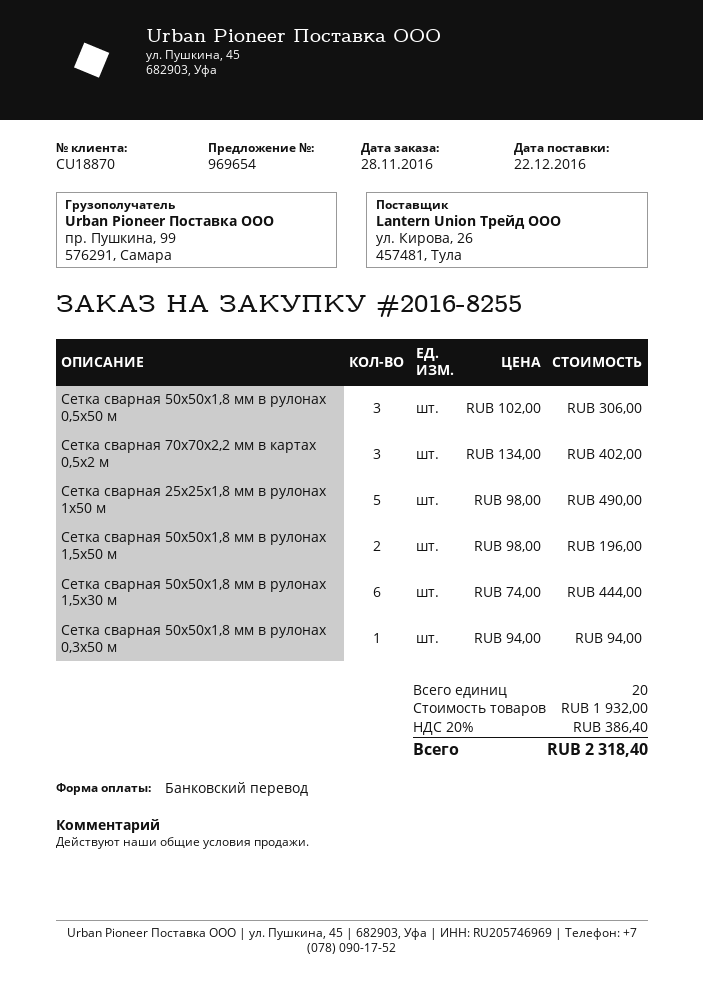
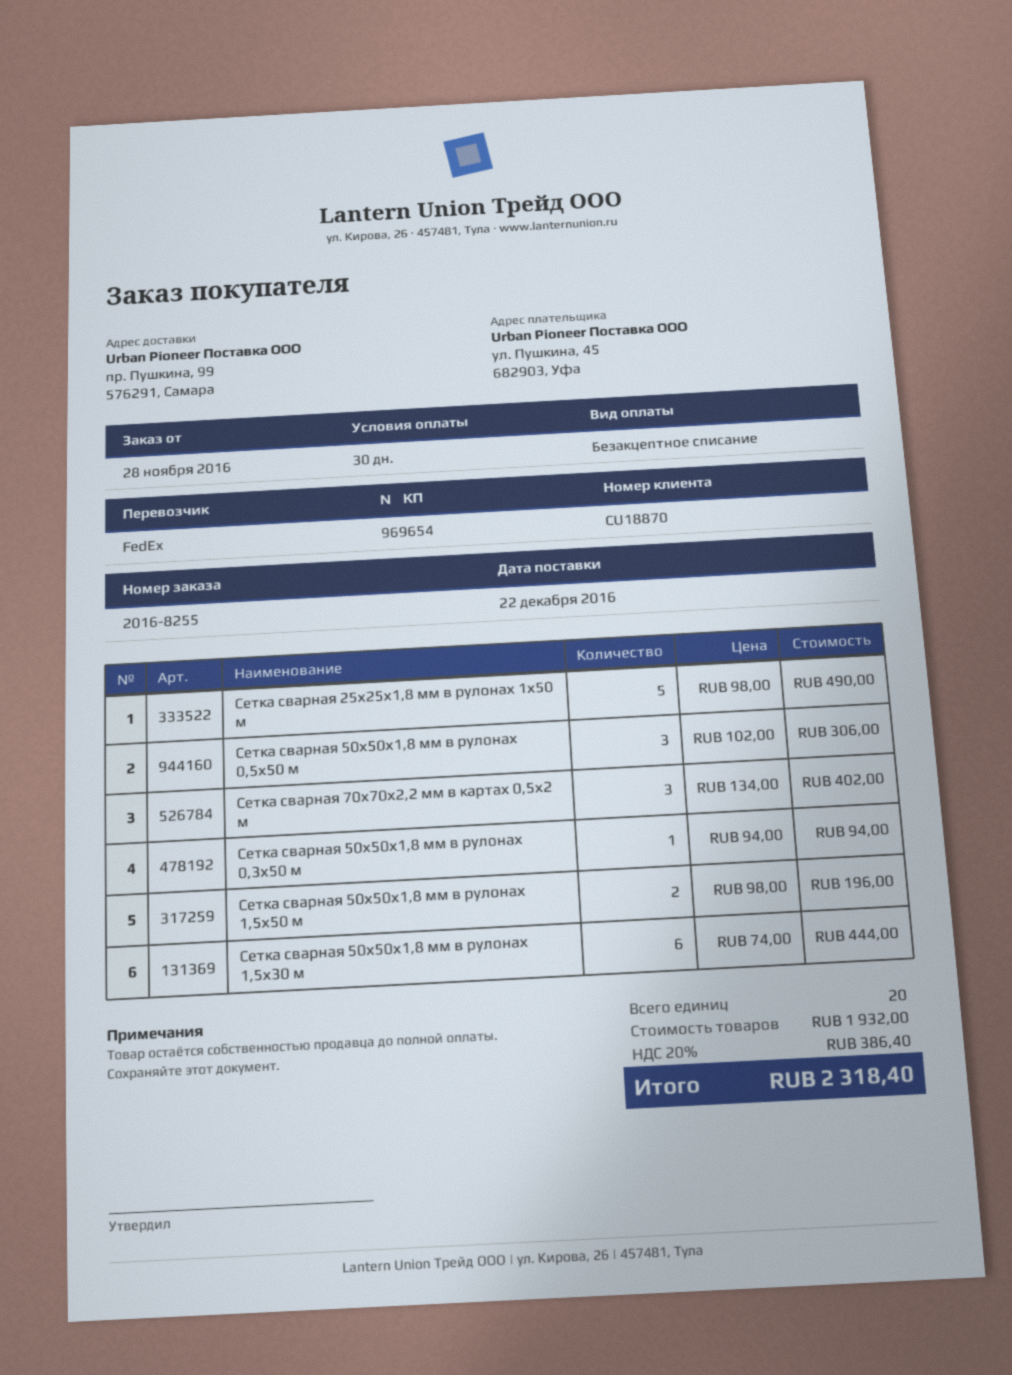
payment method: bank transfer -> direct debit

